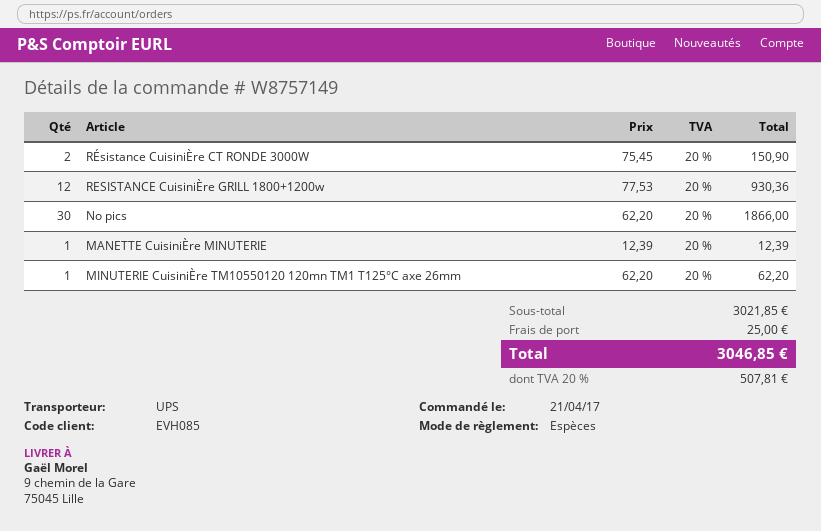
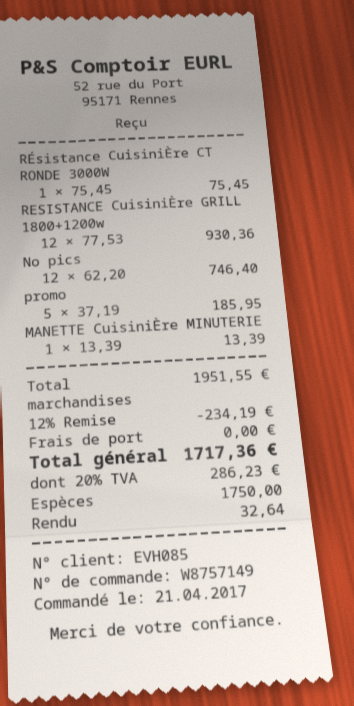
RÉsistance CuisiniÈre CT RONDE 3000W: 2 x 75.45 = 150.90 -> 1 x 75.45 = 75.45
No pics: 30 x 62.20 = 1866.00 -> 12 x 62.20 = 746.40
MANETTE CuisiniÈre MINUTERIE: 1 x 12.39 = 12.39 -> 1 x 13.39 = 13.39
MINUTERIE CuisiniÈre TM10550120 120mn TM1 T125°C axe 26mm: 1 x 62.20 = 62.20 -> none
promo: none -> 5 x 37.19 = 185.95
subtotal: 3021.85 -> 1951.55
discount: none -> 12% = 234.19
shipping: 25.00 -> 0.00
tax: 20% = 507.81 -> 20% = 286.23
total: 3046.85 -> 1717.36

